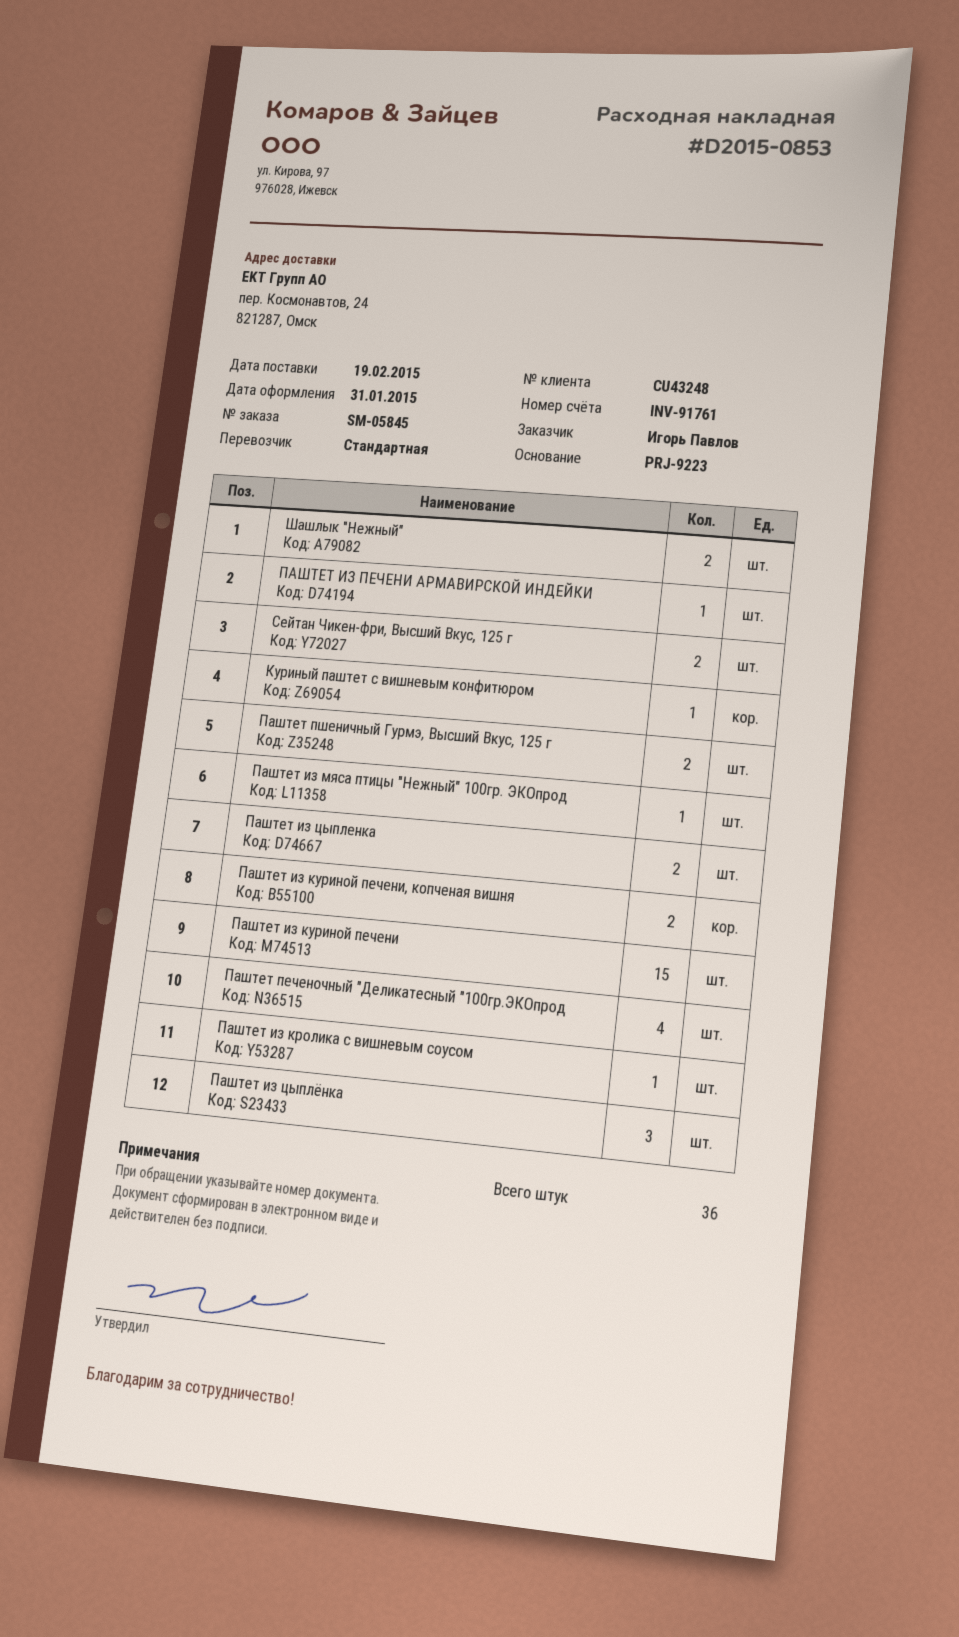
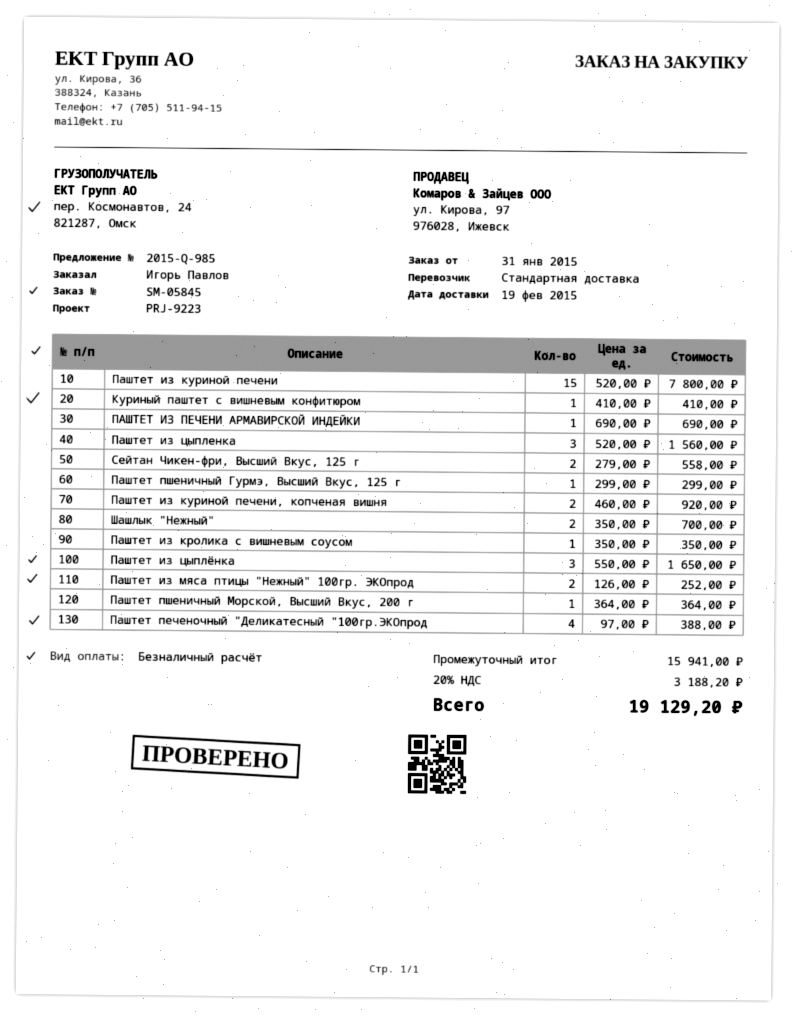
Паштет пшеничный Гурмэ, Высший Вкус, 125 г: 2 -> 1
Паштет из мяса птицы "Нежный" 100гр. ЭКОпрод: 1 -> 2
Паштет из цыпленка: 2 -> 3
Паштет пшеничный Морской, Высший Вкус, 200 г: none -> 1

